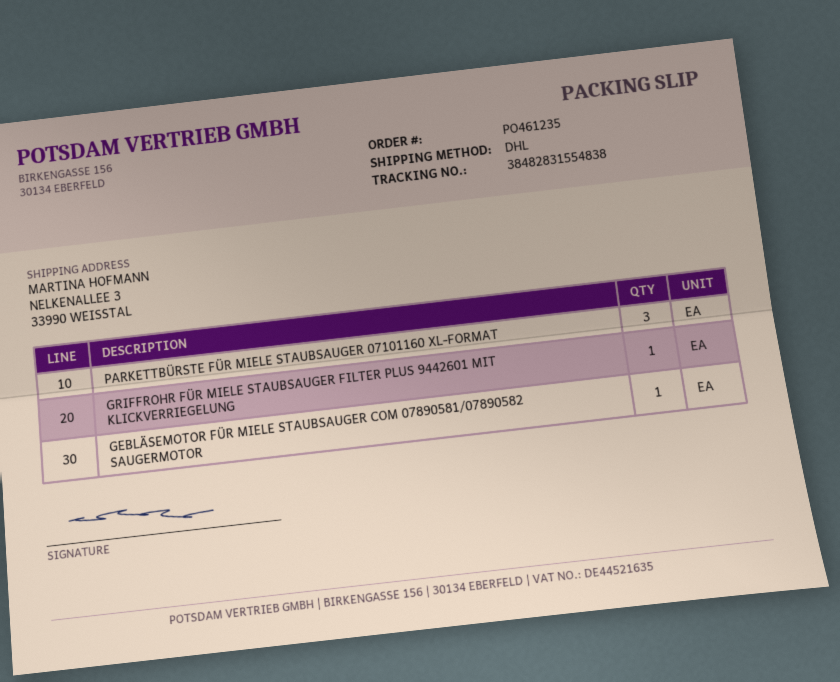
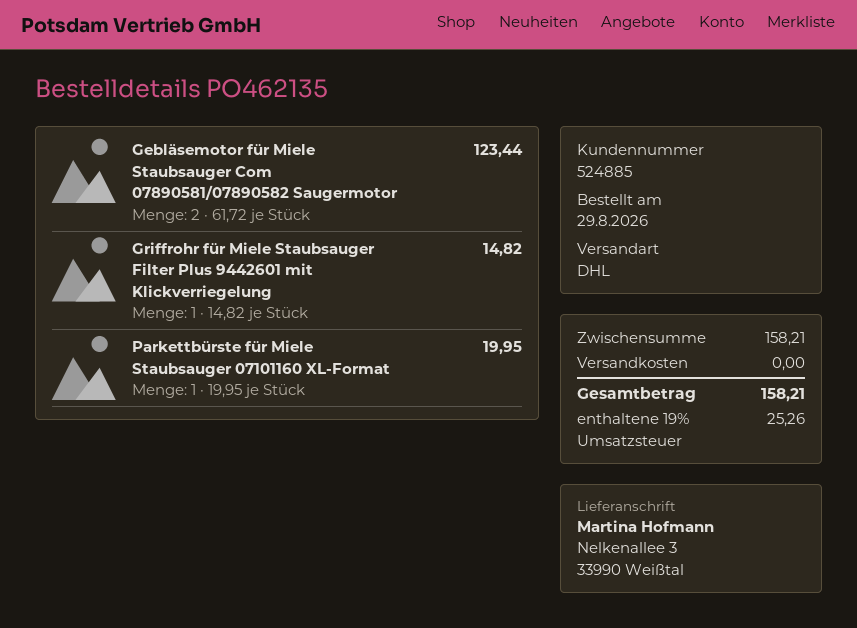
order number: PO461235 -> PO462135
PARKETTBÜRSTE FÜR MIELE STAUBSAUGER 07101160 XL-FORMAT: 3 -> 1
GEBLÄSEMOTOR FÜR MIELE STAUBSAUGER COM 07890581/07890582 SAUGERMOTOR: 1 -> 2

